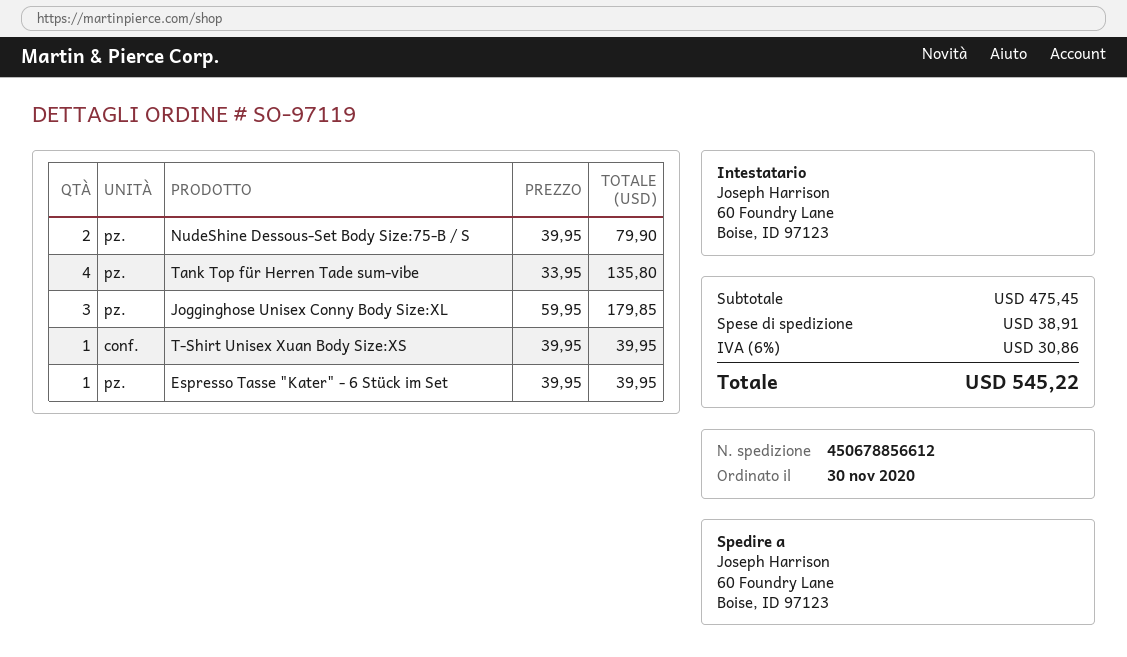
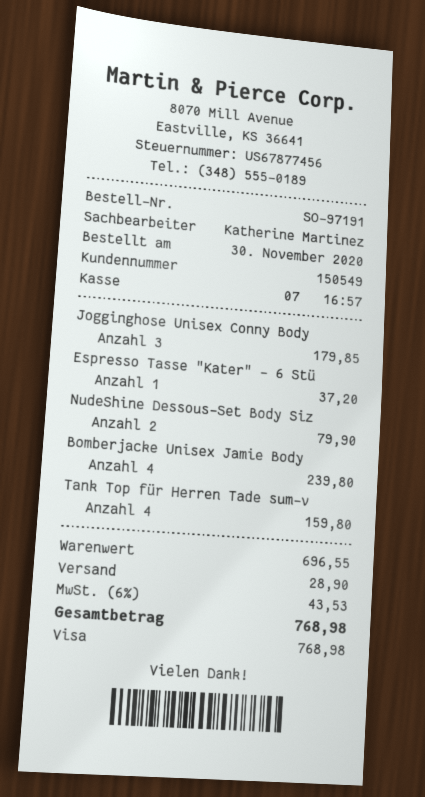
order number: SO-97119 -> SO-97191
Tank Top für Herren Tade sum-vibe: 4 for 135.80 -> 4 for 159.80
T-Shirt Unisex Xuan Body Size:XS: 1 for 39.95 -> none
Espresso Tasse "Kater" - 6 Stück im Set: 1 for 39.95 -> 1 for 37.20
Bomberjacke Unisex Jamie Body: none -> 4 for 239.80
subtotal: 475.45 -> 696.55
shipping: 38.91 -> 28.90
tax: 6% = 30.86 -> 6% = 43.53
total: 545.22 -> 768.98

